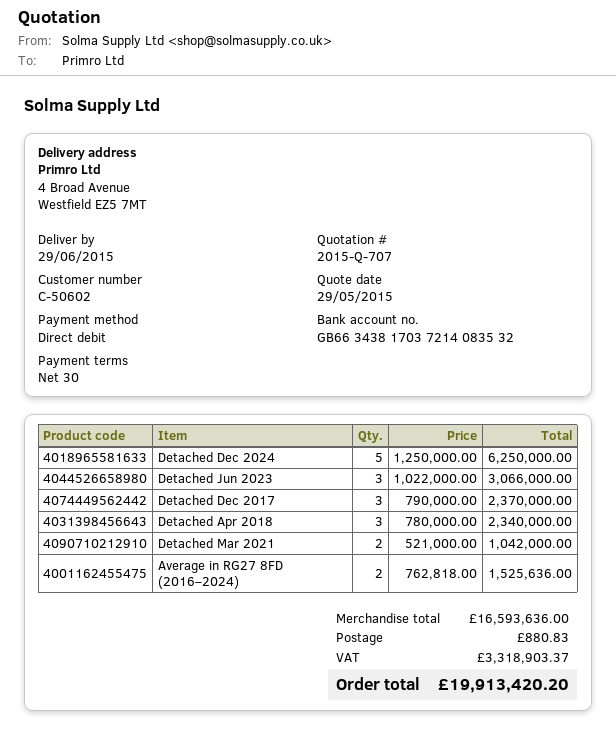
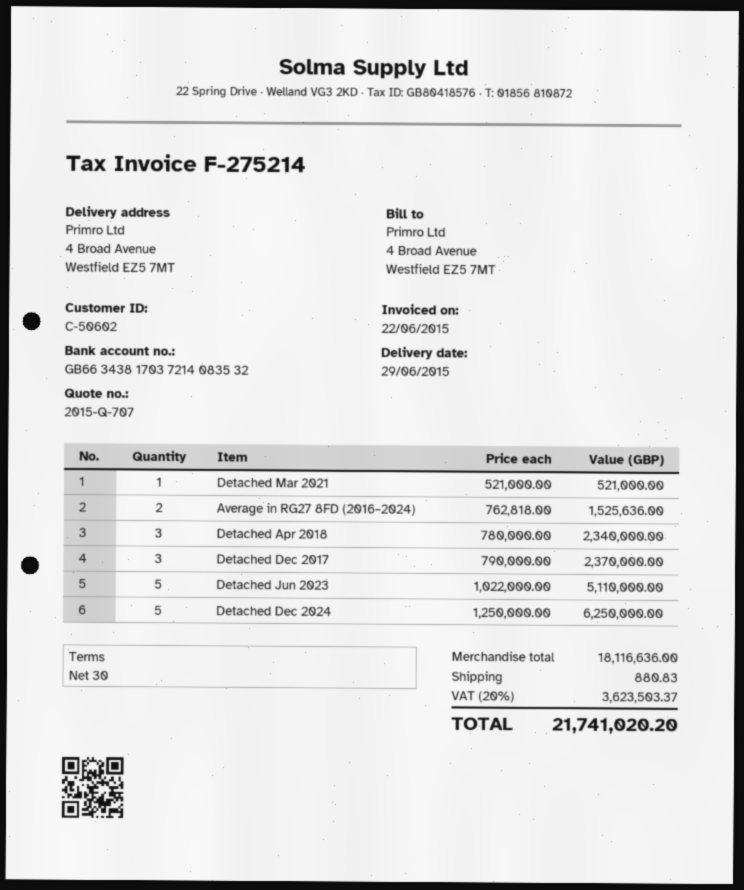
Detached Jun 2023: 3 x 1022000.00 = 3066000.00 -> 5 x 1022000.00 = 5110000.00
Detached Mar 2021: 2 x 521000.00 = 1042000.00 -> 1 x 521000.00 = 521000.00
subtotal: 16593636.00 -> 18116636.00
tax: 3318903.37 -> 3623503.37
total: 19913420.20 -> 21741020.20

